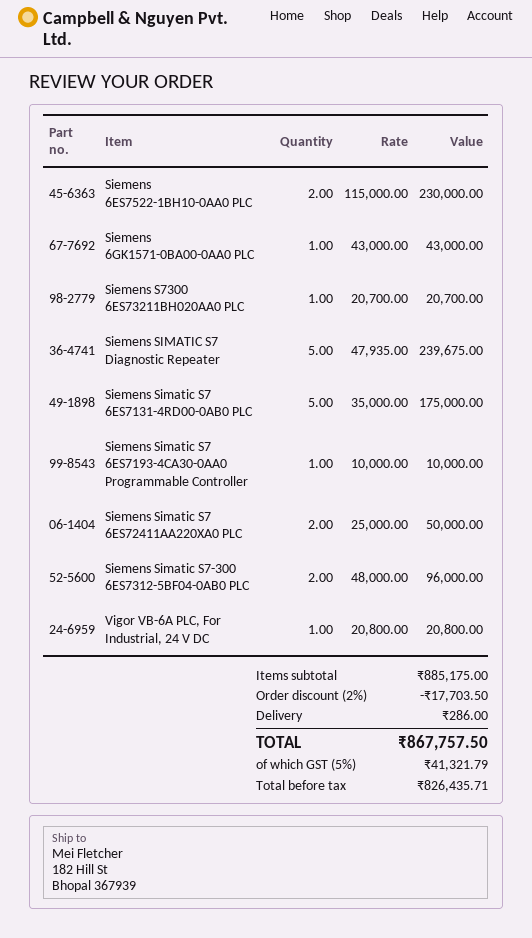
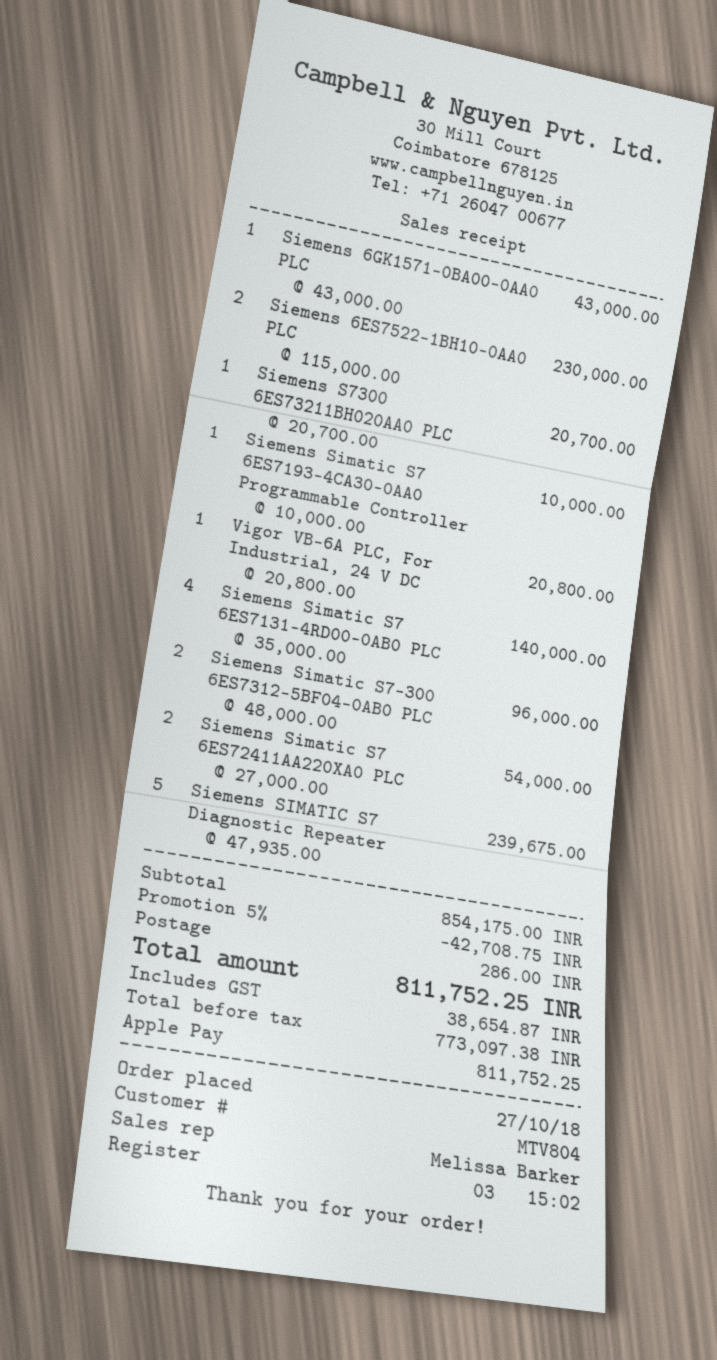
Siemens Simatic S7 6ES7131-4RD00-0AB0 PLC: 5 x 35000.00 = 175000.00 -> 4 x 35000.00 = 140000.00
Siemens Simatic S7 6ES72411AA220XA0 PLC: 2 x 25000.00 = 50000.00 -> 2 x 27000.00 = 54000.00
subtotal: 885175.00 -> 854175.00
discount: 2% = 17703.50 -> 5% = 42708.75
net: 826435.71 -> 773097.38
tax: 41321.79 -> 38654.87
total: 867757.50 -> 811752.25

